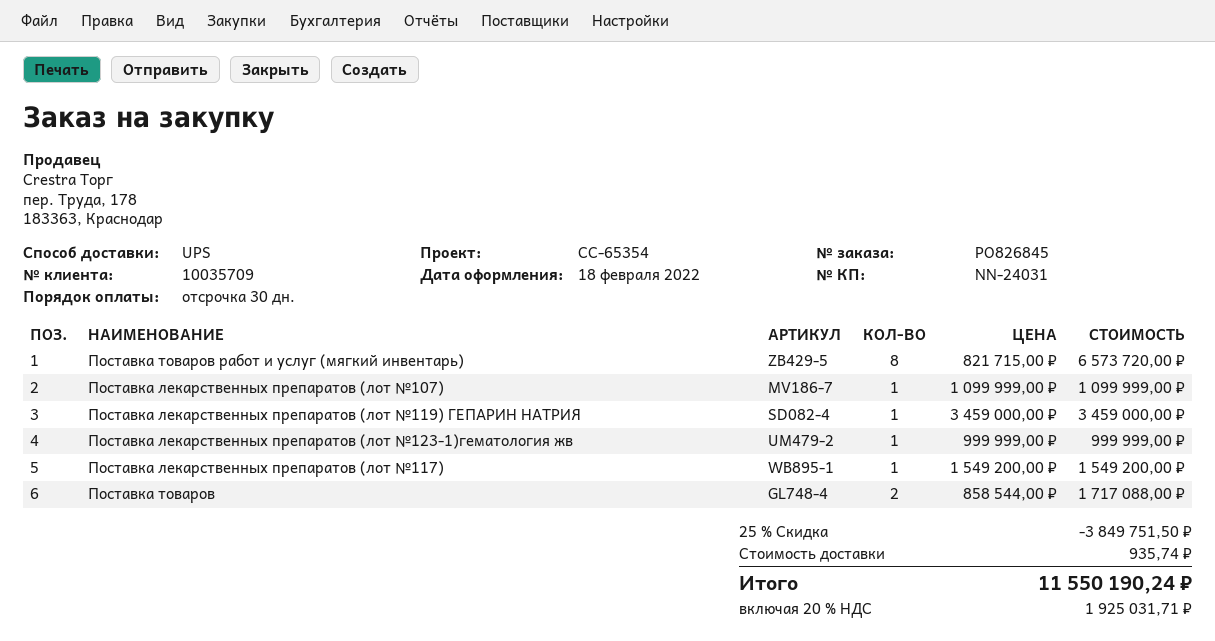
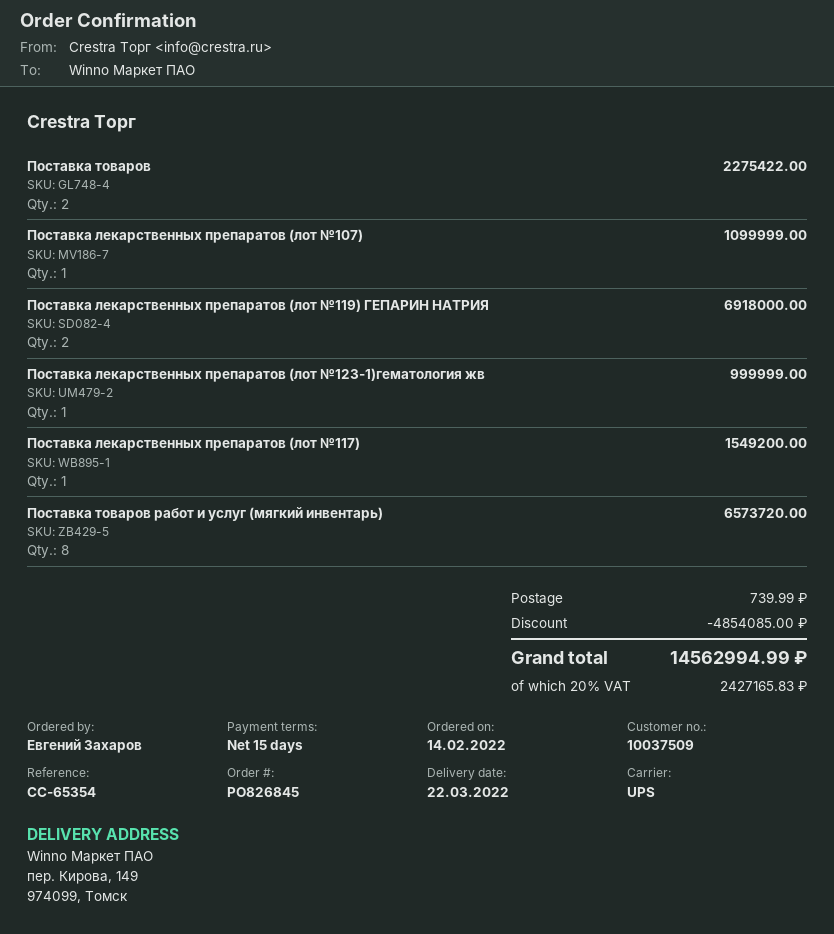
order date: 2022-02-18 -> 2022-02-14
payment terms: 30 days -> 15 days
customer number: 10035709 -> 10037509
Поставка лекарственных препаратов (лот №119) ГЕПАРИН НАТРИЯ: 1 for 3459000.00 -> 2 for 6918000.00
Поставка товаров: 2 for 1717088.00 -> 2 for 2275422.00
discount: 3849751.50 -> 4854085.00
shipping: 935.74 -> 739.99
tax: 20% = 1925031.71 -> 20% = 2427165.83
total: 11550190.24 -> 14562994.99

